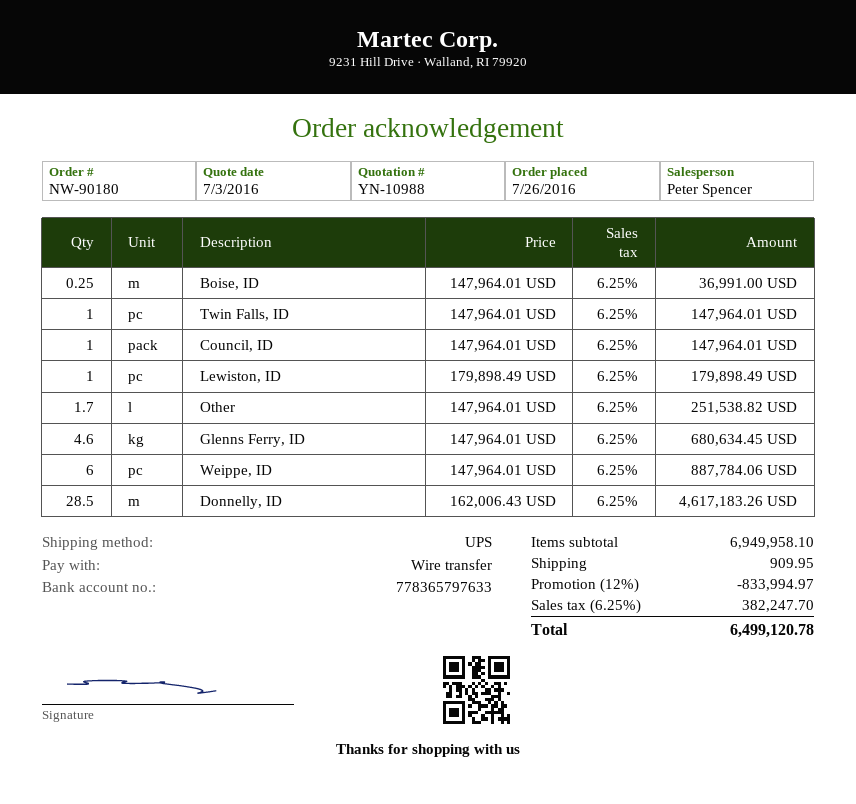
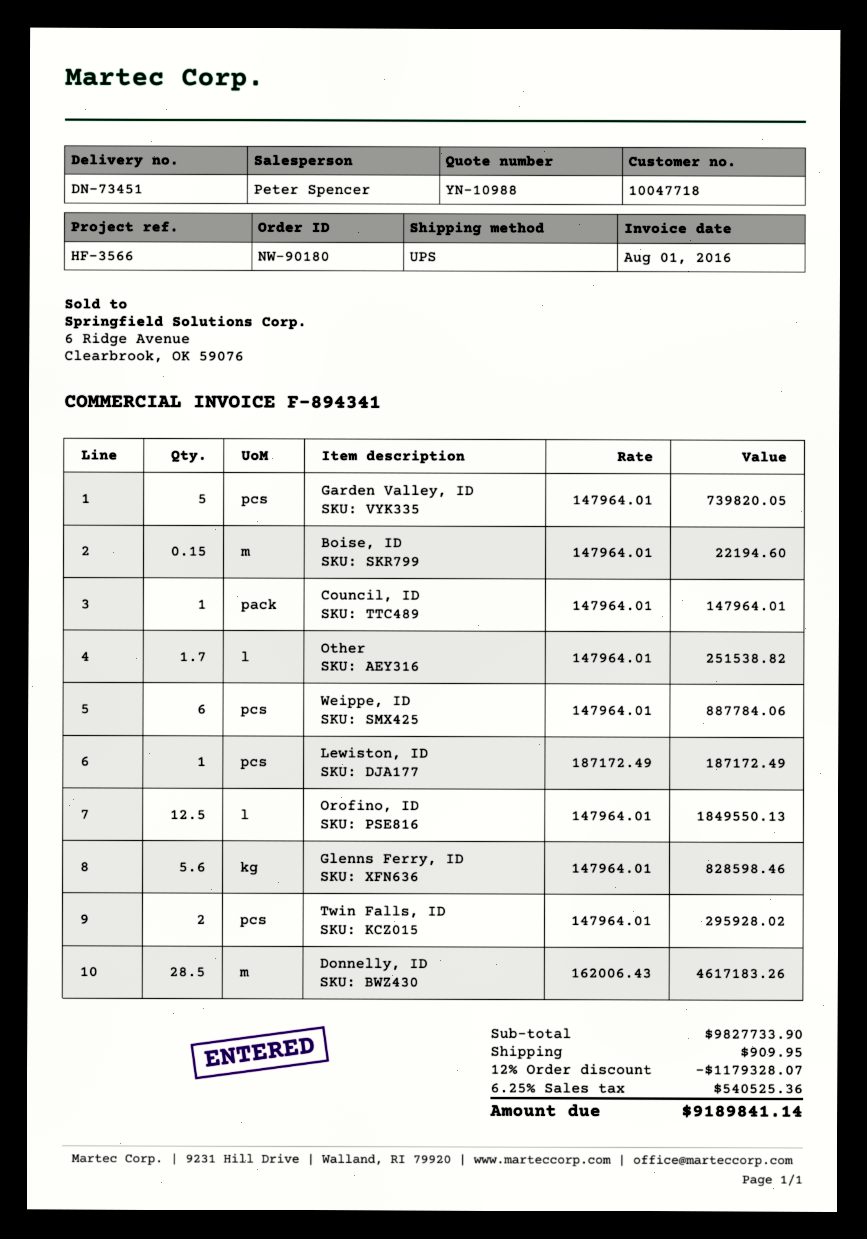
Boise, ID: 0.25 x 147964.01 = 36991.00 -> 0.15 x 147964.01 = 22194.60
Twin Falls, ID: 1 x 147964.01 = 147964.01 -> 2 x 147964.01 = 295928.02
Lewiston, ID: 1 x 179898.49 = 179898.49 -> 1 x 187172.49 = 187172.49
Glenns Ferry, ID: 4.6 x 147964.01 = 680634.45 -> 5.6 x 147964.01 = 828598.46
Garden Valley, ID: none -> 5 x 147964.01 = 739820.05
Orofino, ID: none -> 12.5 x 147964.01 = 1849550.13
subtotal: 6949958.10 -> 9827733.90
discount: 12% = 833994.97 -> 12% = 1179328.07
tax: 6.25% = 382247.70 -> 6.25% = 540525.36
total: 6499120.78 -> 9189841.14

